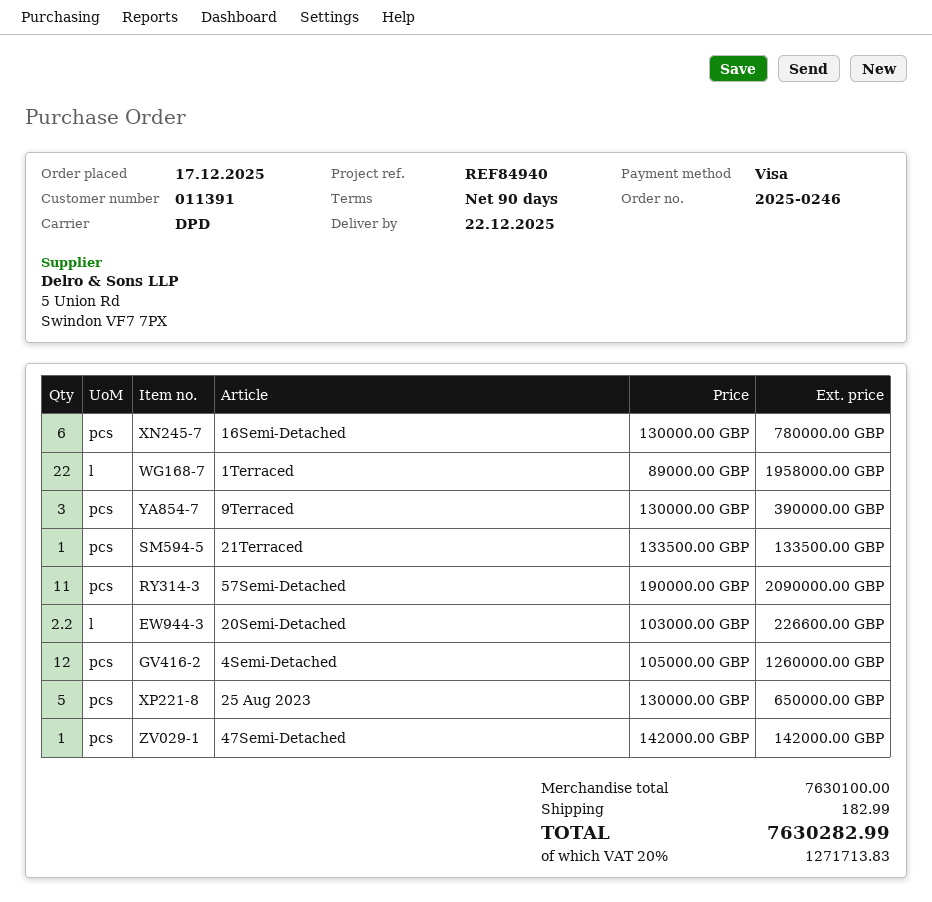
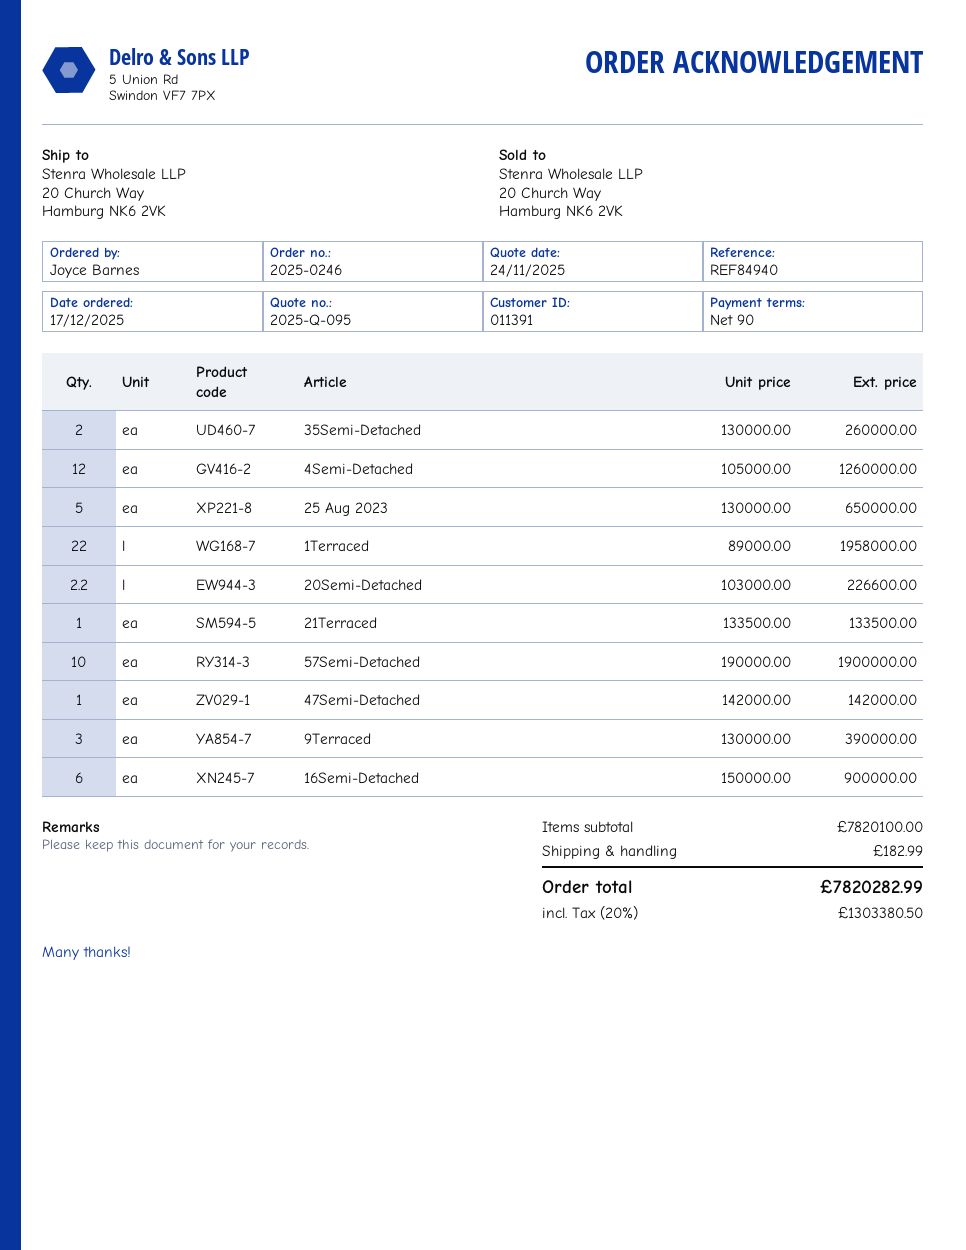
16Semi-Detached: 6 x 130000.00 = 780000.00 -> 6 x 150000.00 = 900000.00
57Semi-Detached: 11 x 190000.00 = 2090000.00 -> 10 x 190000.00 = 1900000.00
35Semi-Detached: none -> 2 x 130000.00 = 260000.00
subtotal: 7630100.00 -> 7820100.00
tax: 20% = 1271713.83 -> 20% = 1303380.50
total: 7630282.99 -> 7820282.99

